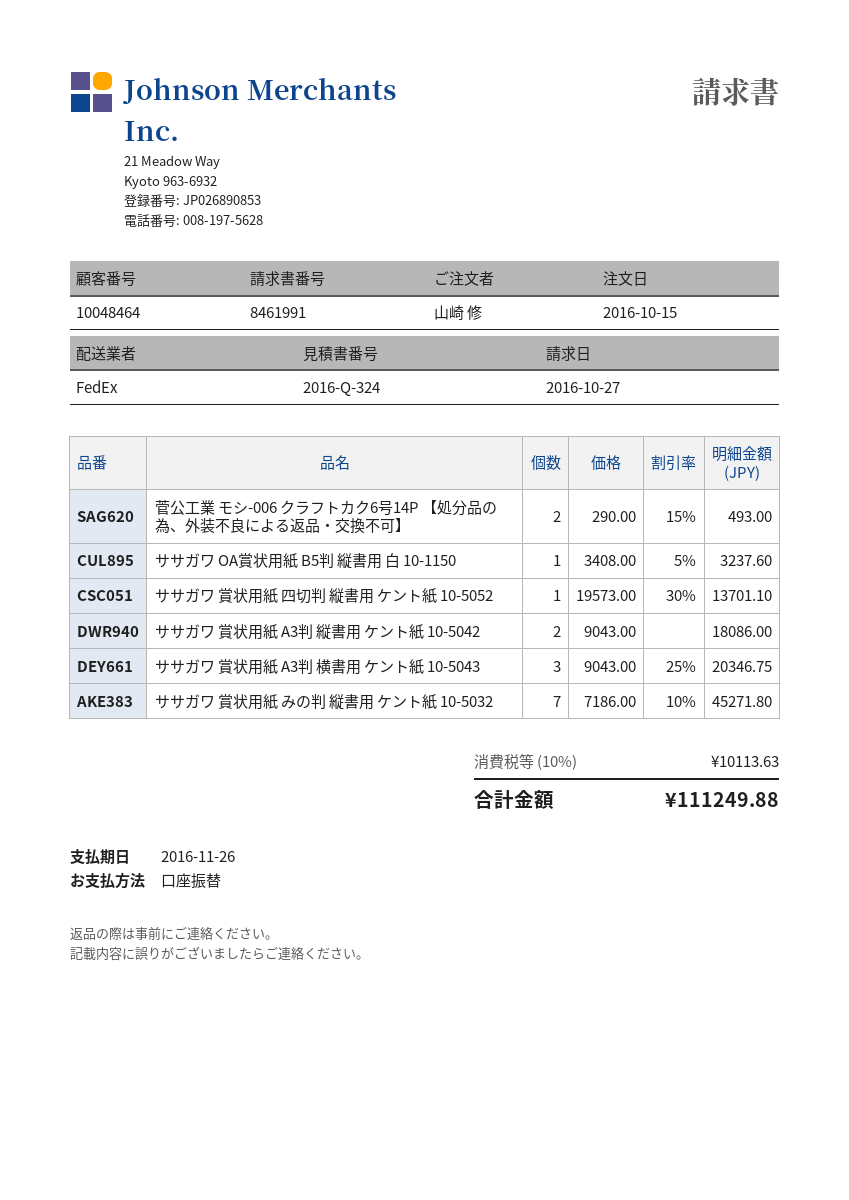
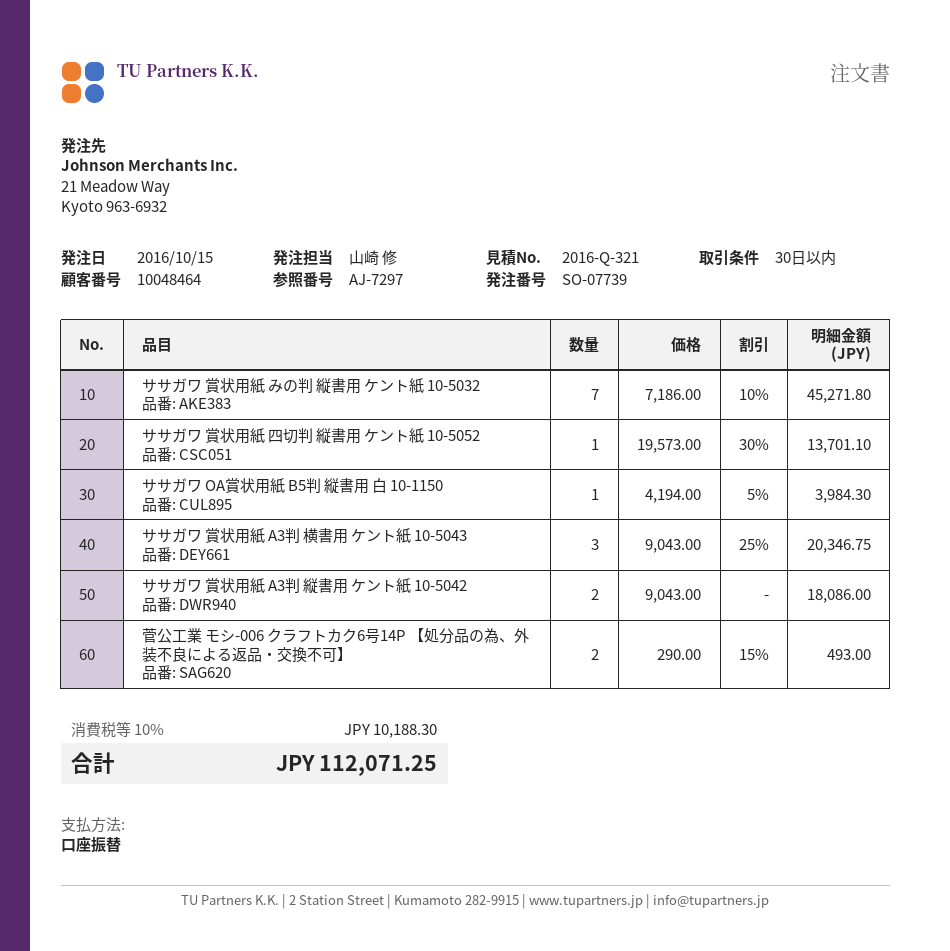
quote number: 2016-Q-324 -> 2016-Q-321
ササガワ OA賞状用紙 B5判 縦書用 白 10-1150: 1 x 3408.00 - 5% = 3237.60 -> 1 x 4194.00 - 5% = 3984.30
tax: 10% = 10113.63 -> 10% = 10188.30
total: 111249.88 -> 112071.25

